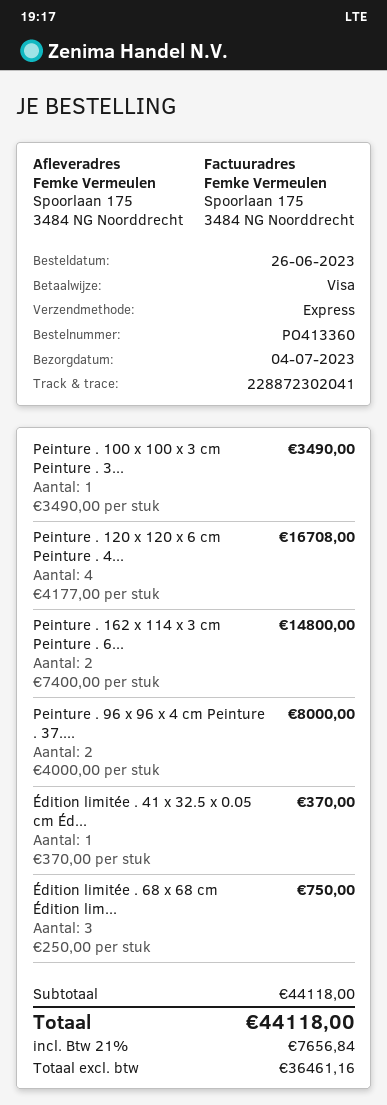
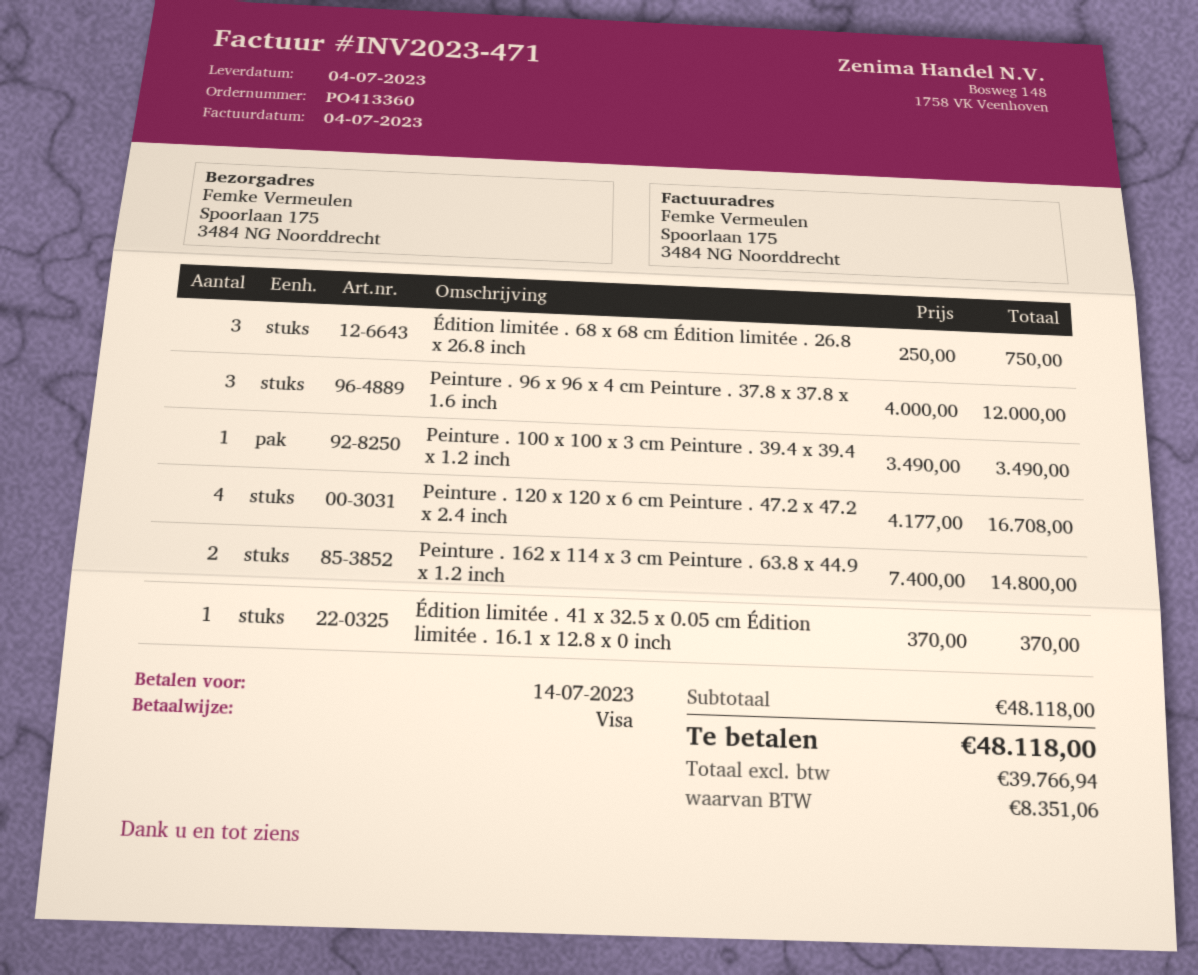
Peinture . 96 x 96 x 4 cm Peinture . 37....: 2 x 4000.00 = 8000.00 -> 3 x 4000.00 = 12000.00
subtotal: 44118.00 -> 48118.00
net: 36461.16 -> 39766.94
tax: 7656.84 -> 8351.06
total: 44118.00 -> 48118.00

